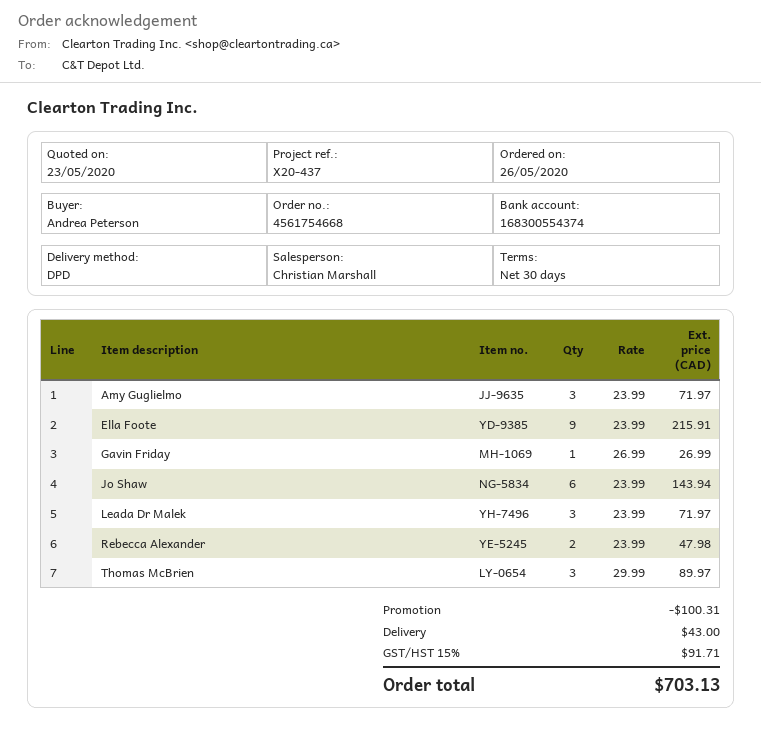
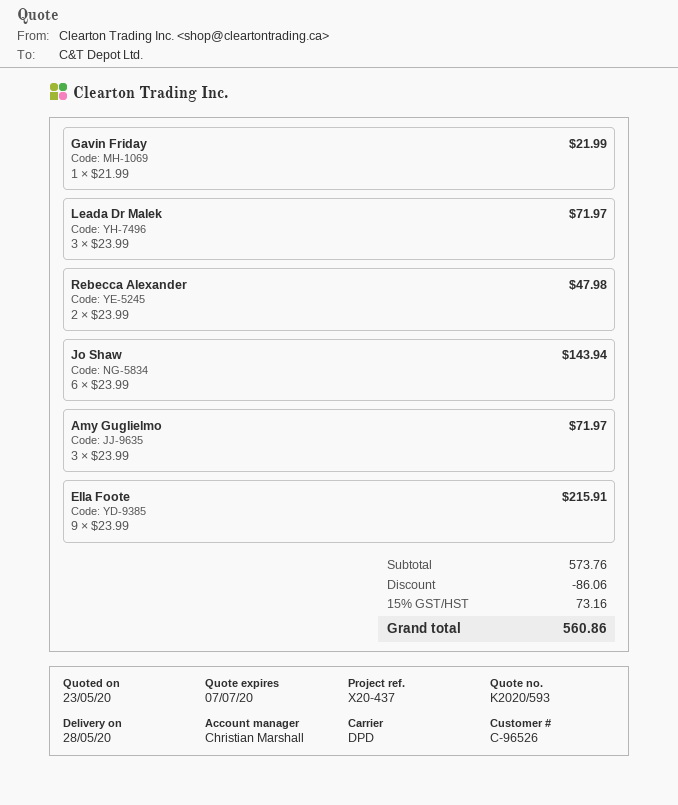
Gavin Friday: 1 x 26.99 = 26.99 -> 1 x 21.99 = 21.99
Thomas McBrien: 3 x 29.99 = 89.97 -> none
discount: 100.31 -> 86.06
shipping: 43.00 -> none
tax: 15% = 91.71 -> 15% = 73.16
total: 703.13 -> 560.86

